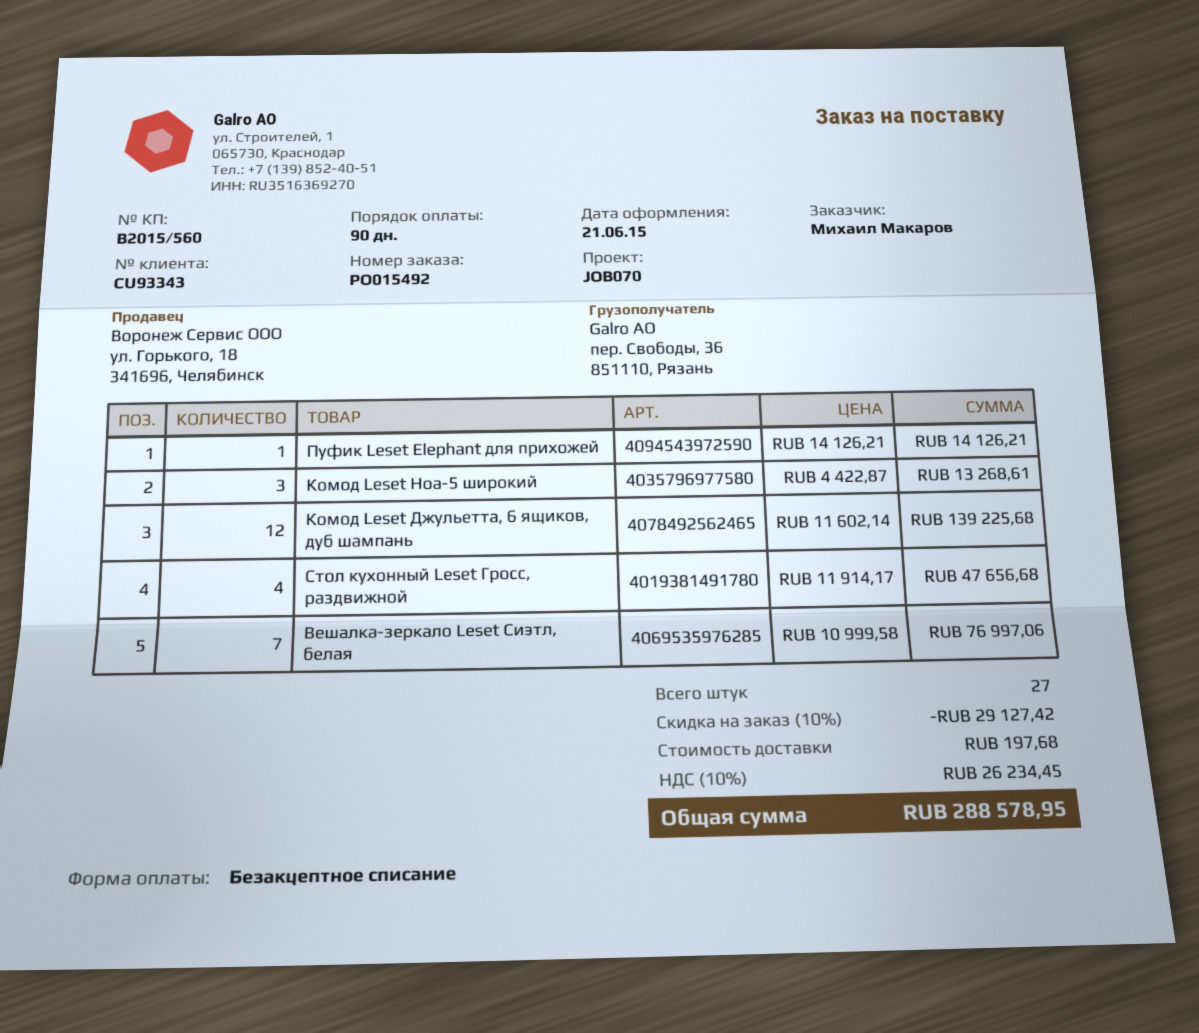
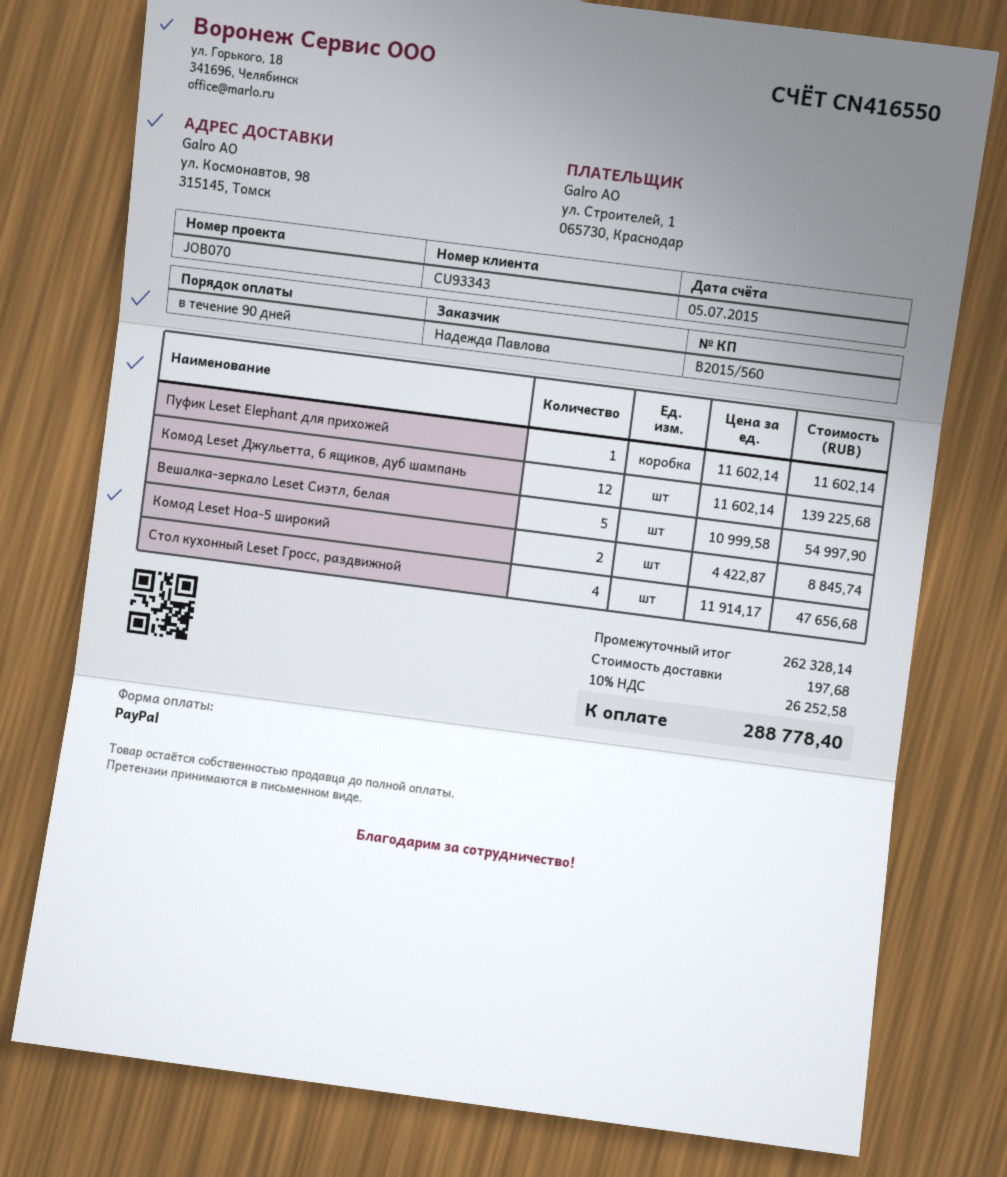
ordered by: Михаил Макаров -> Надежда Павлова
payment method: direct debit -> PayPal
ship to: пер. Свободы, 36, 851110, Рязань -> ул. Космонавтов, 98, 315145, Томск
Пуфик Leset Elephant для прихожей: 1 x 14126.21 = 14126.21 -> 1 x 11602.14 = 11602.14
Комод Leset Ноа-5 широкий: 3 x 4422.87 = 13268.61 -> 2 x 4422.87 = 8845.74
Вешалка-зеркало Leset Сиэтл, белая: 7 x 10999.58 = 76997.06 -> 5 x 10999.58 = 54997.90
discount: 10% = 29127.42 -> none
tax: 10% = 26234.45 -> 10% = 26252.58
total: 288578.95 -> 288778.40

